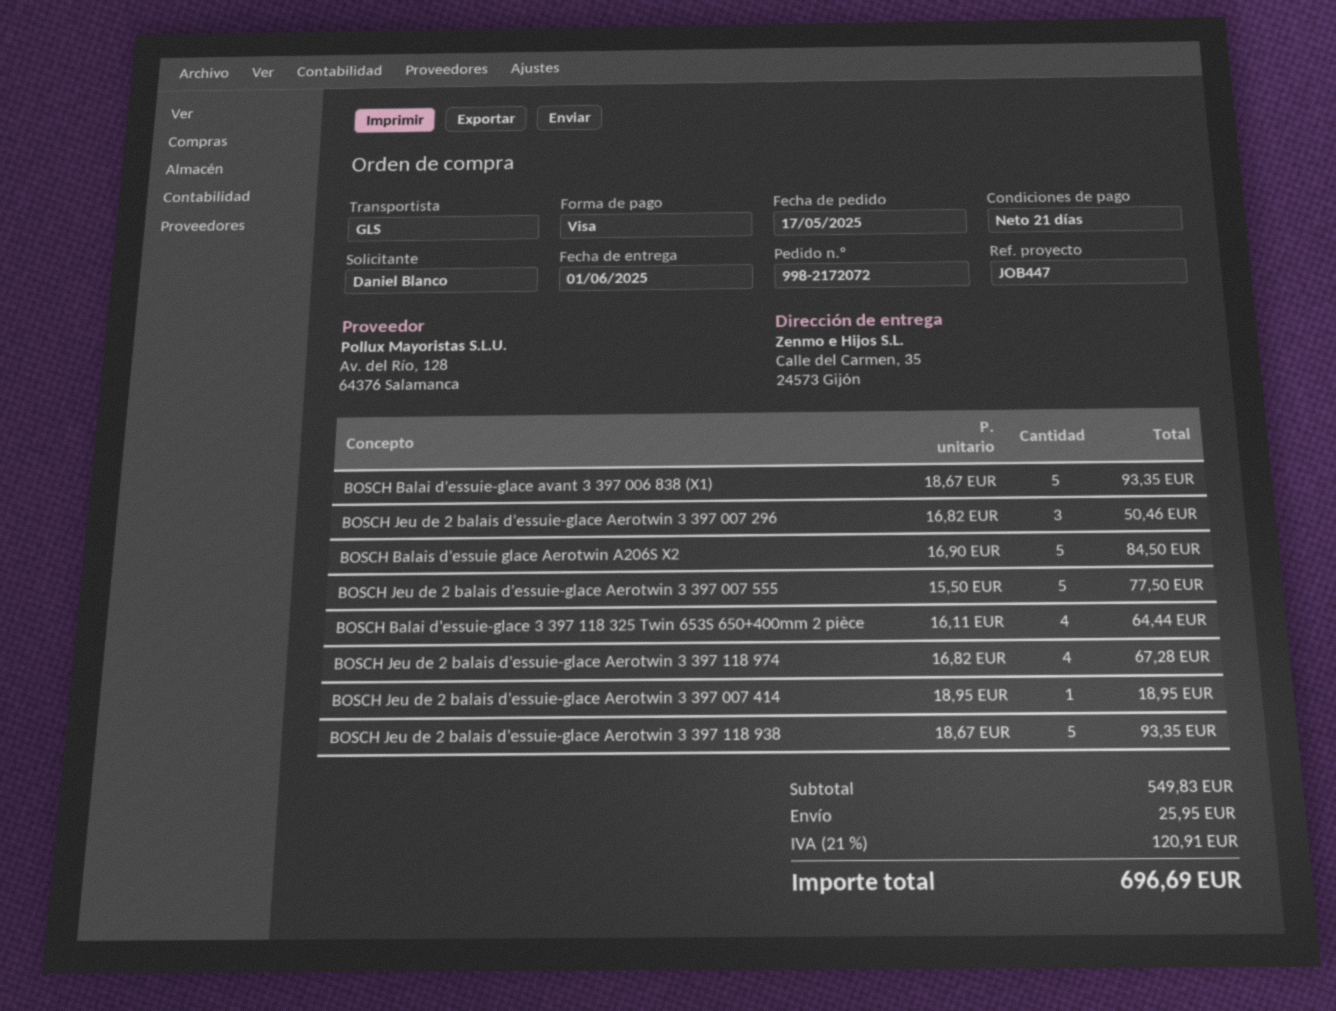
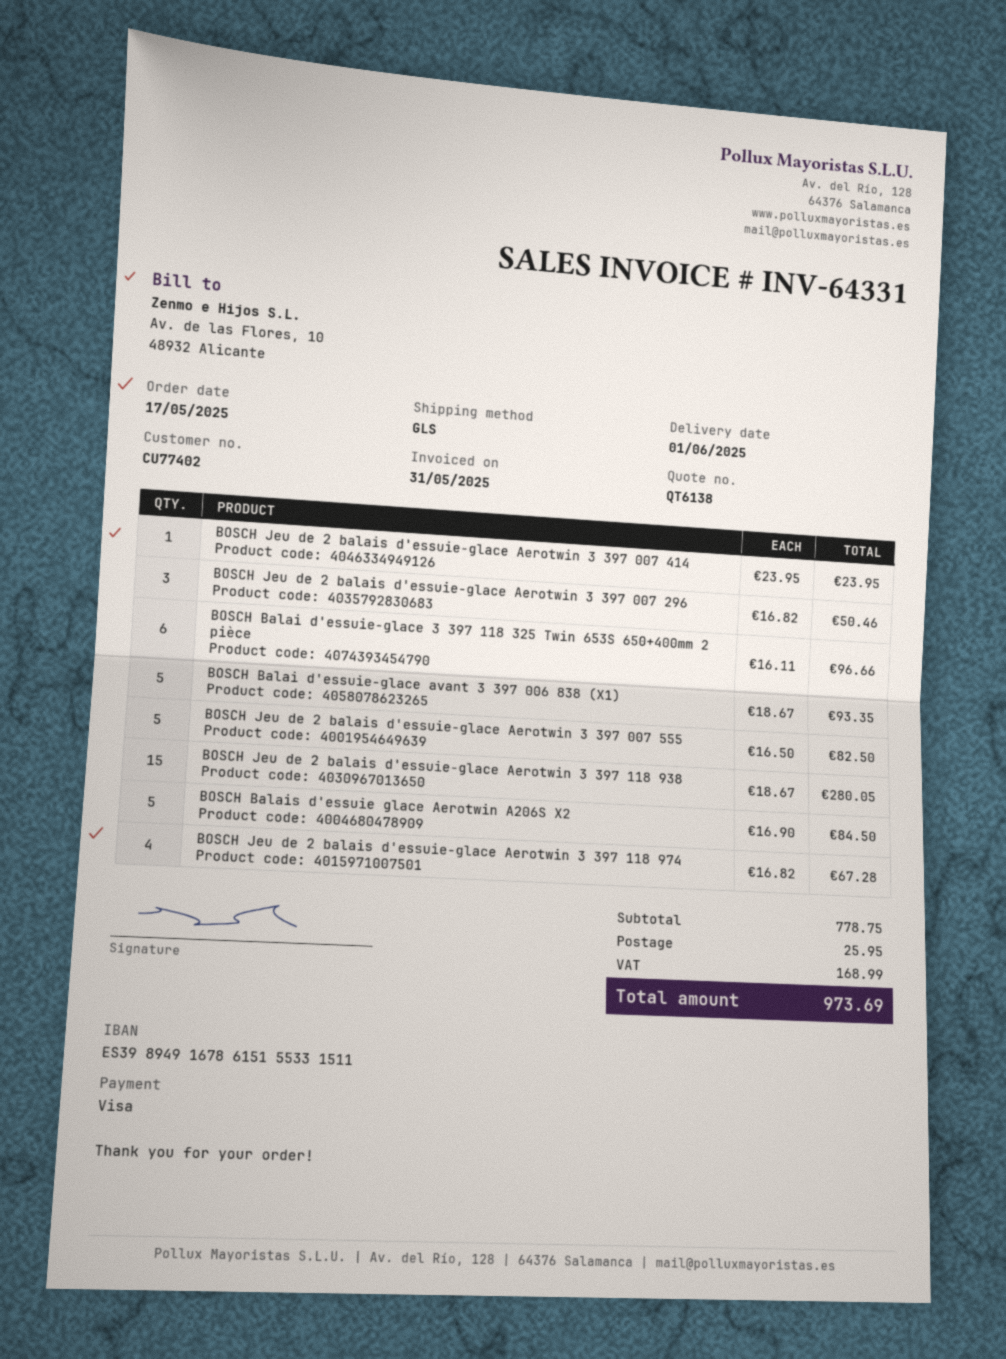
BOSCH Jeu de 2 balais d'essuie-glace Aerotwin 3 397 007 555: 5 x 15.50 = 77.50 -> 5 x 16.50 = 82.50
BOSCH Balai d'essuie-glace 3 397 118 325 Twin 653S 650+400mm 2 pièce: 4 x 16.11 = 64.44 -> 6 x 16.11 = 96.66
BOSCH Jeu de 2 balais d'essuie-glace Aerotwin 3 397 007 414: 1 x 18.95 = 18.95 -> 1 x 23.95 = 23.95
BOSCH Jeu de 2 balais d'essuie-glace Aerotwin 3 397 118 938: 5 x 18.67 = 93.35 -> 15 x 18.67 = 280.05
subtotal: 549.83 -> 778.75
tax: 120.91 -> 168.99
total: 696.69 -> 973.69

